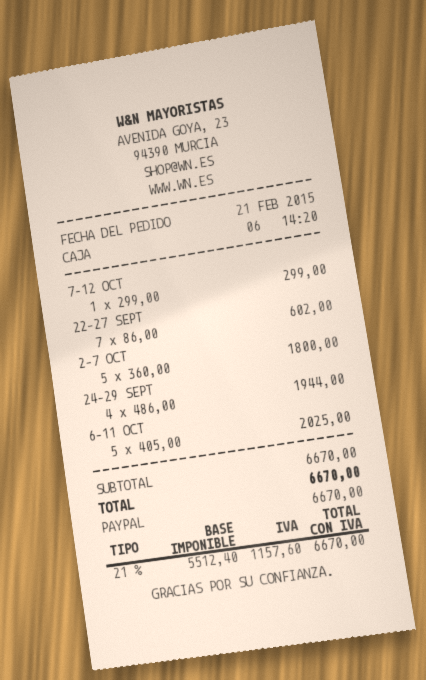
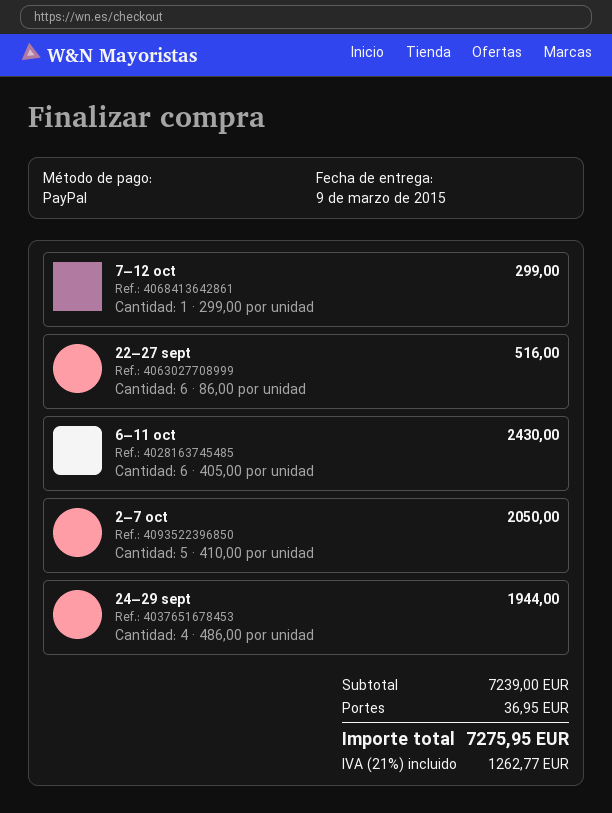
22–27 SEPT: 7 x 86.00 = 602.00 -> 6 x 86.00 = 516.00
2–7 OCT: 5 x 360.00 = 1800.00 -> 5 x 410.00 = 2050.00
6–11 OCT: 5 x 405.00 = 2025.00 -> 6 x 405.00 = 2430.00
subtotal: 6670.00 -> 7239.00
shipping: none -> 36.95
tax: 21% = 1157.60 -> 21% = 1262.77
total: 6670.00 -> 7275.95

